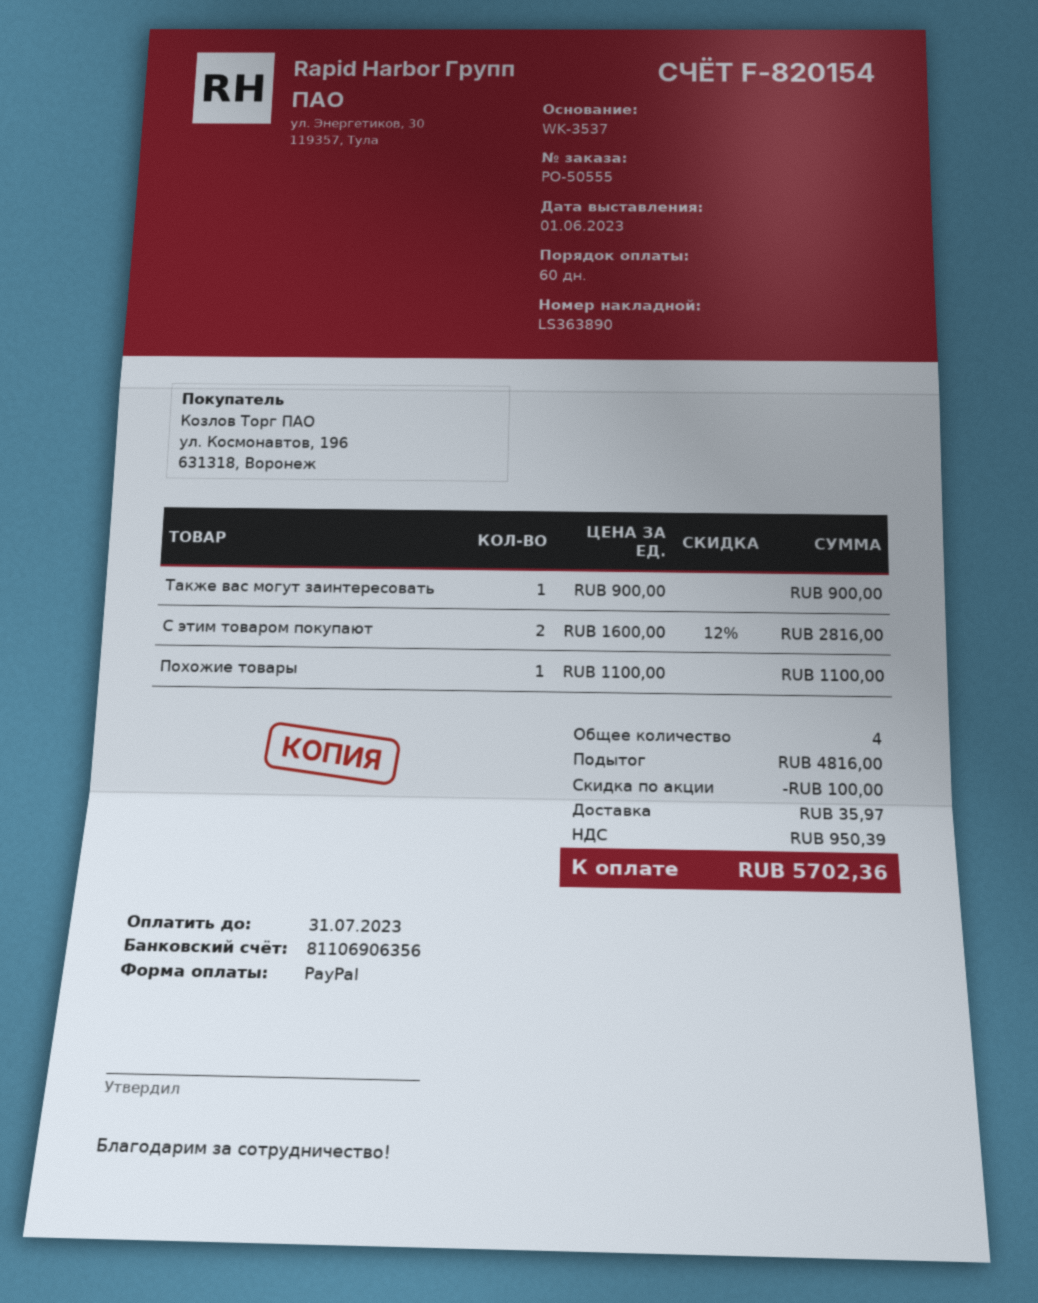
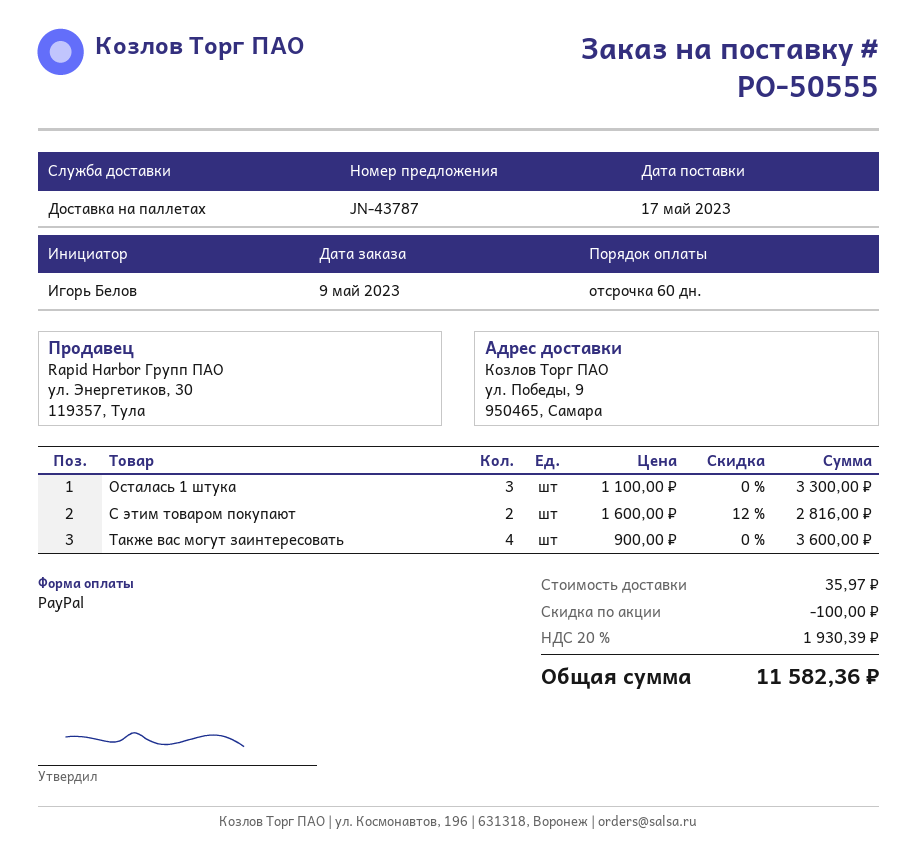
Также вас могут заинтересовать: 1 x 900.00 = 900.00 -> 4 x 900.00 = 3600.00
Похожие товары: 1 x 1100.00 = 1100.00 -> none
Осталась 1 штука: none -> 3 x 1100.00 = 3300.00
tax: 950.39 -> 1930.39
total: 5702.36 -> 11582.36

